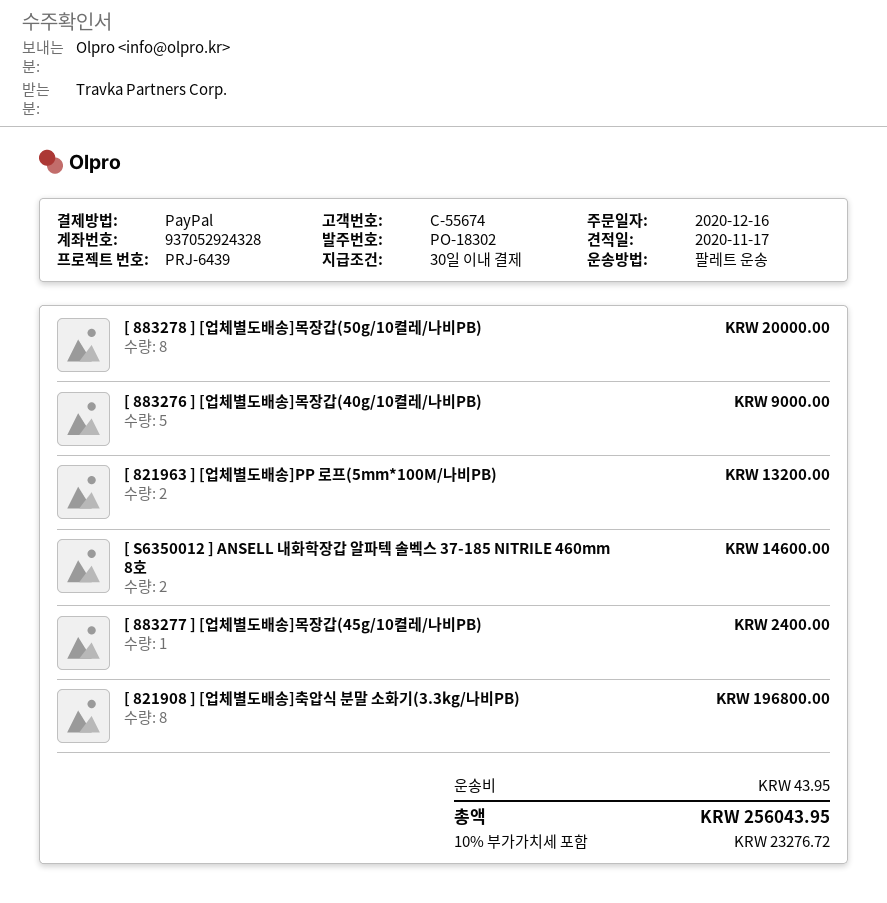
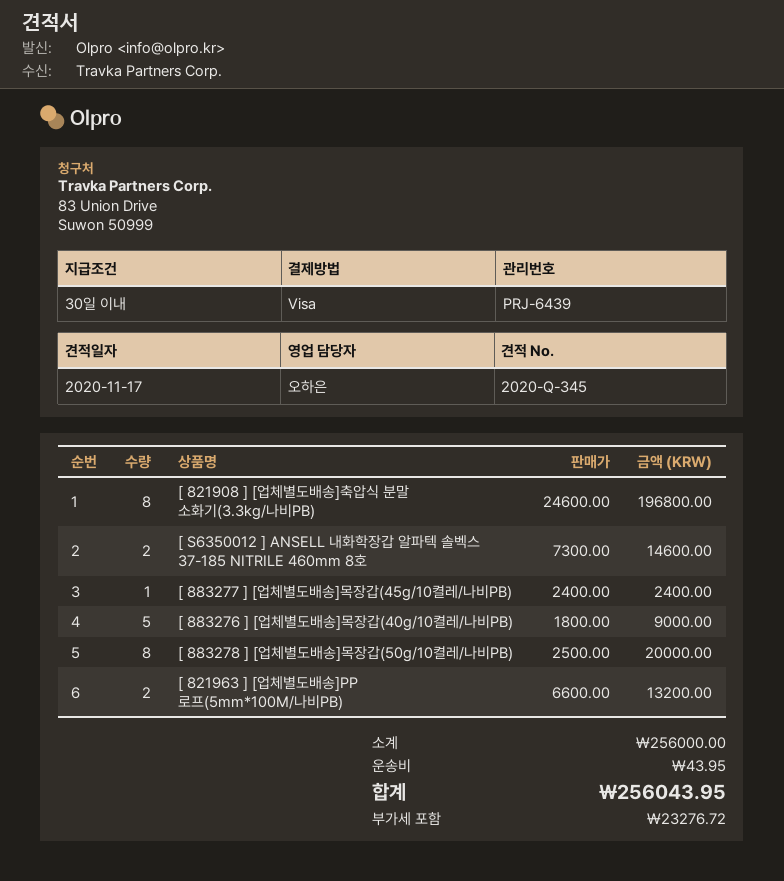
payment method: PayPal -> Visa

